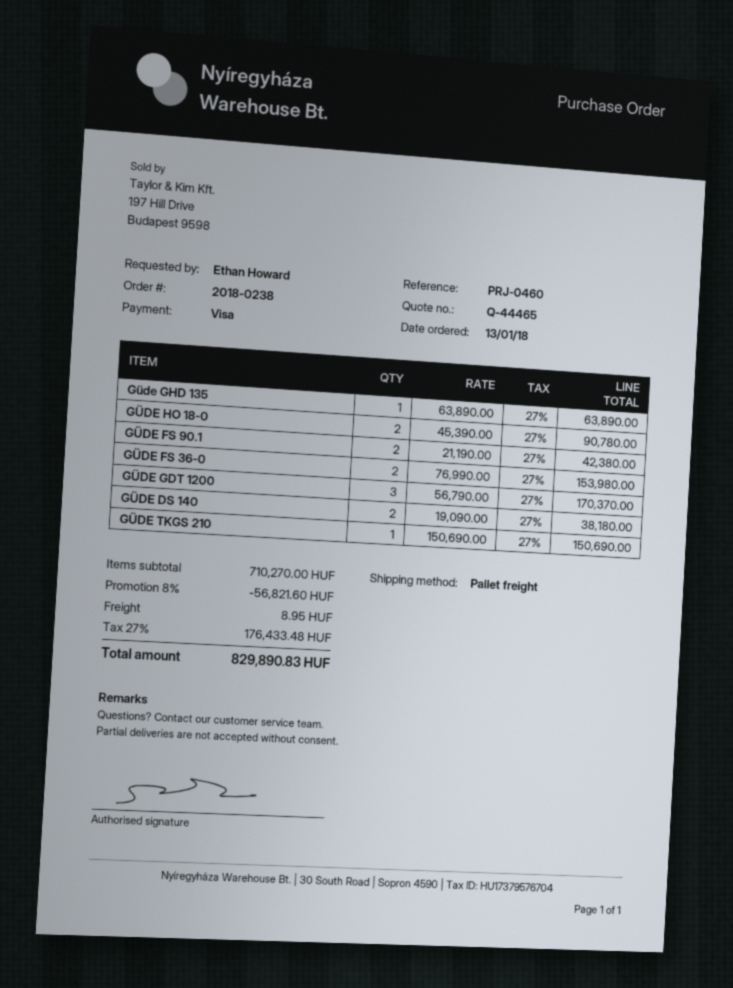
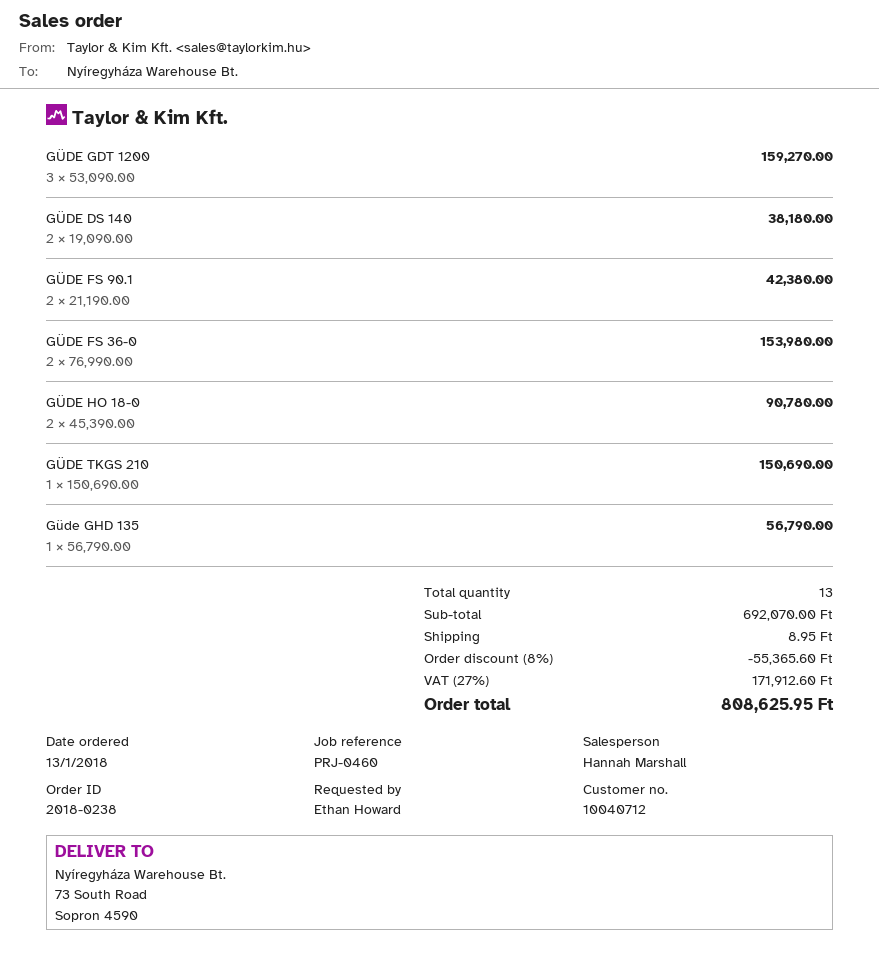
Güde GHD 135: 1 x 63890.00 = 63890.00 -> 1 x 56790.00 = 56790.00
GÜDE GDT 1200: 3 x 56790.00 = 170370.00 -> 3 x 53090.00 = 159270.00
subtotal: 710270.00 -> 692070.00
discount: 8% = 56821.60 -> 8% = 55365.60
tax: 27% = 176433.48 -> 27% = 171912.60
total: 829890.83 -> 808625.95

